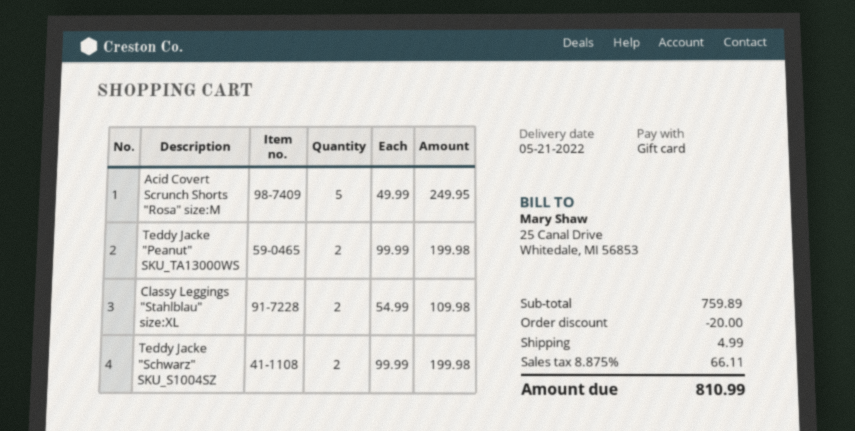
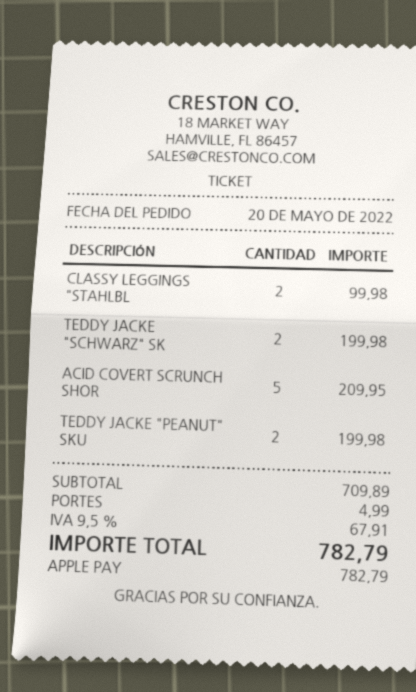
payment method: gift card -> Apple Pay
Acid Covert Scrunch Shorts "Rosa" size:M: 5 for 249.95 -> 5 for 209.95
Classy Leggings "Stahlblau" size:XL: 2 for 109.98 -> 2 for 99.98
subtotal: 759.89 -> 709.89
discount: 20.00 -> none
tax: 8.875% = 66.11 -> 9.5% = 67.91
total: 810.99 -> 782.79

